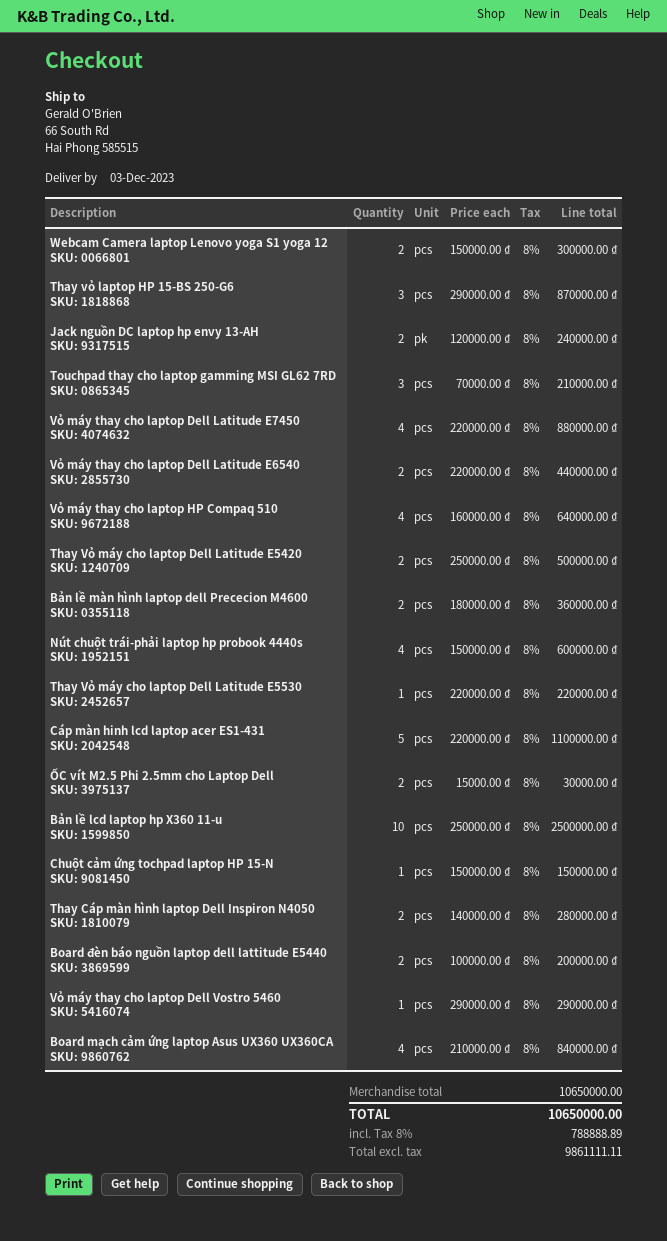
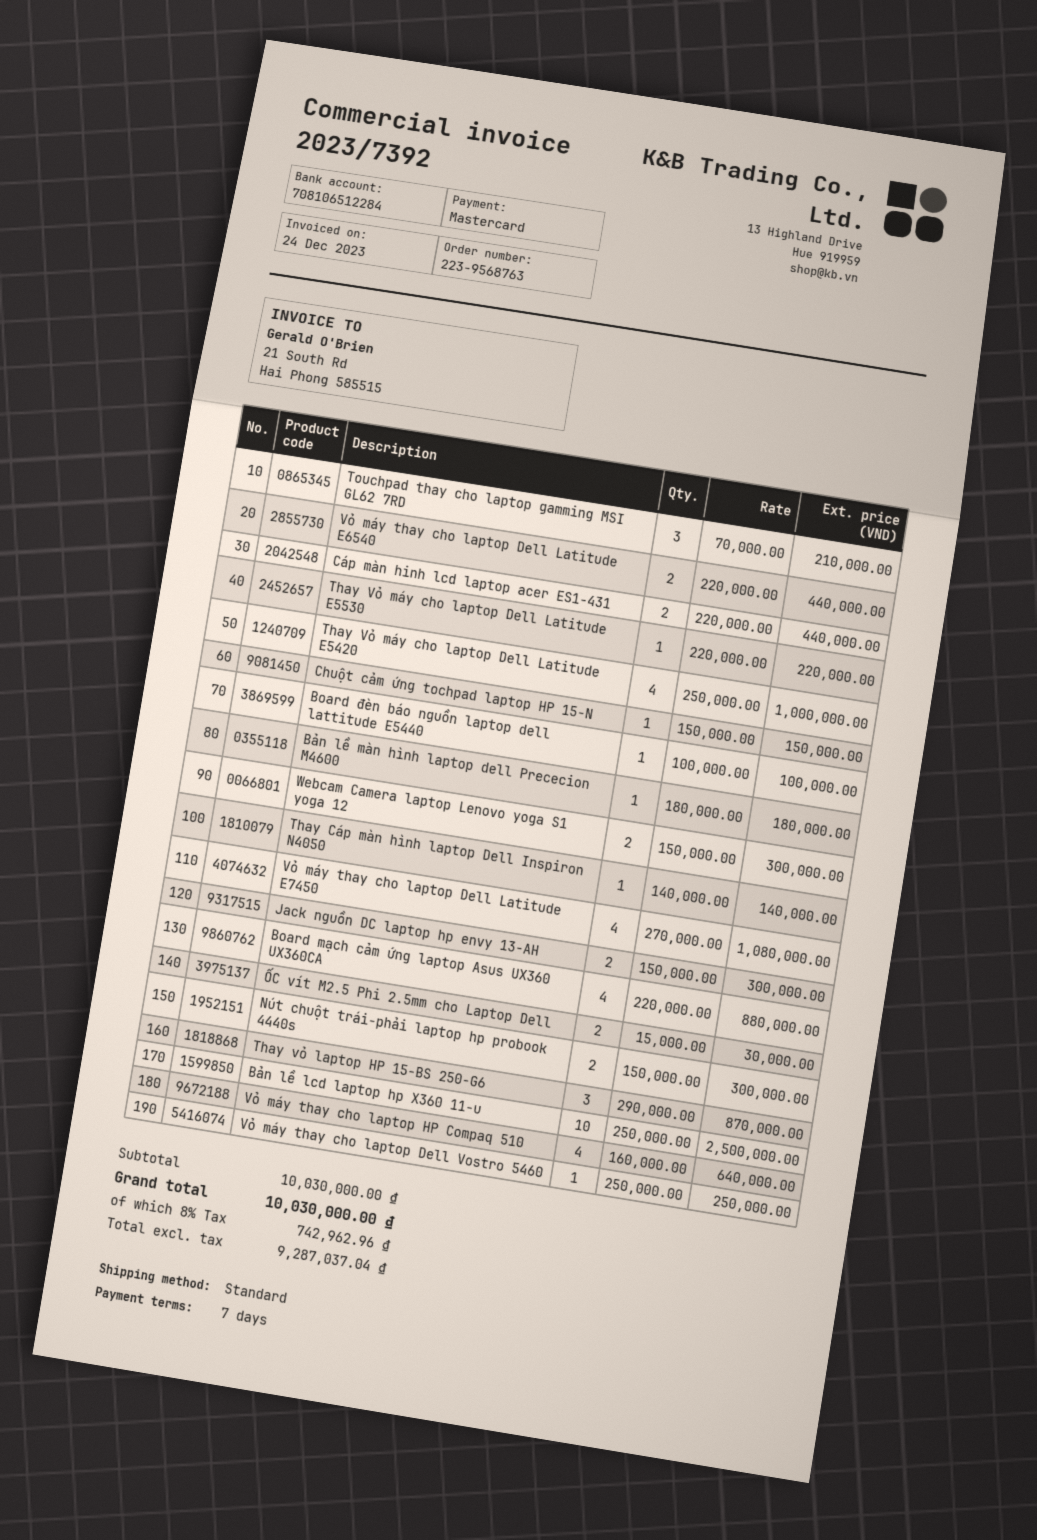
Jack nguồn DC laptop hp envy 13-AH: 2 x 120000.00 = 240000.00 -> 2 x 150000.00 = 300000.00
Vỏ máy thay cho laptop Dell Latitude E7450: 4 x 220000.00 = 880000.00 -> 4 x 270000.00 = 1080000.00
Thay Vỏ máy cho laptop Dell Latitude E5420: 2 x 250000.00 = 500000.00 -> 4 x 250000.00 = 1000000.00
Bản lề màn hình laptop dell Prececion M4600: 2 x 180000.00 = 360000.00 -> 1 x 180000.00 = 180000.00
Nút chuột trái-phải laptop hp probook 4440s: 4 x 150000.00 = 600000.00 -> 2 x 150000.00 = 300000.00
Cáp màn hinh lcd laptop acer ES1-431: 5 x 220000.00 = 1100000.00 -> 2 x 220000.00 = 440000.00
Thay Cáp màn hình laptop Dell Inspiron N4050: 2 x 140000.00 = 280000.00 -> 1 x 140000.00 = 140000.00
Board đèn báo nguồn laptop dell lattitude E5440: 2 x 100000.00 = 200000.00 -> 1 x 100000.00 = 100000.00
Vỏ máy thay cho laptop Dell Vostro 5460: 1 x 290000.00 = 290000.00 -> 1 x 250000.00 = 250000.00
Board mạch cảm ứng laptop Asus UX360 UX360CA: 4 x 210000.00 = 840000.00 -> 4 x 220000.00 = 880000.00
subtotal: 10650000.00 -> 10030000.00
net: 9861111.11 -> 9287037.04
tax: 8% = 788888.89 -> 8% = 742962.96
total: 10650000.00 -> 10030000.00

